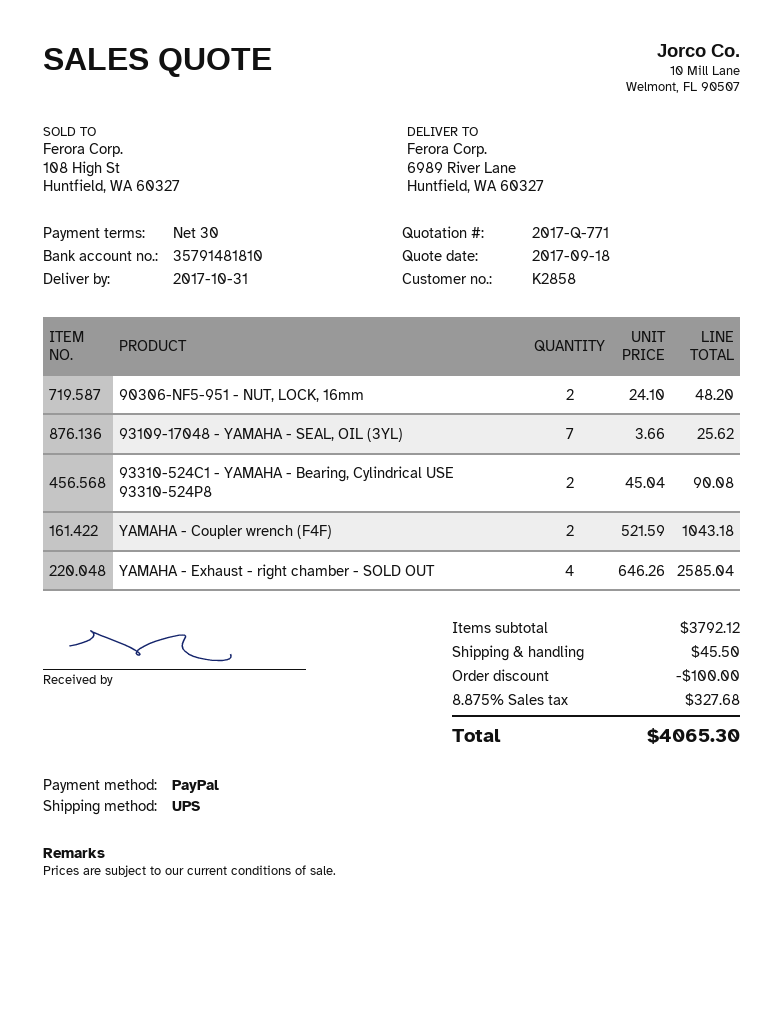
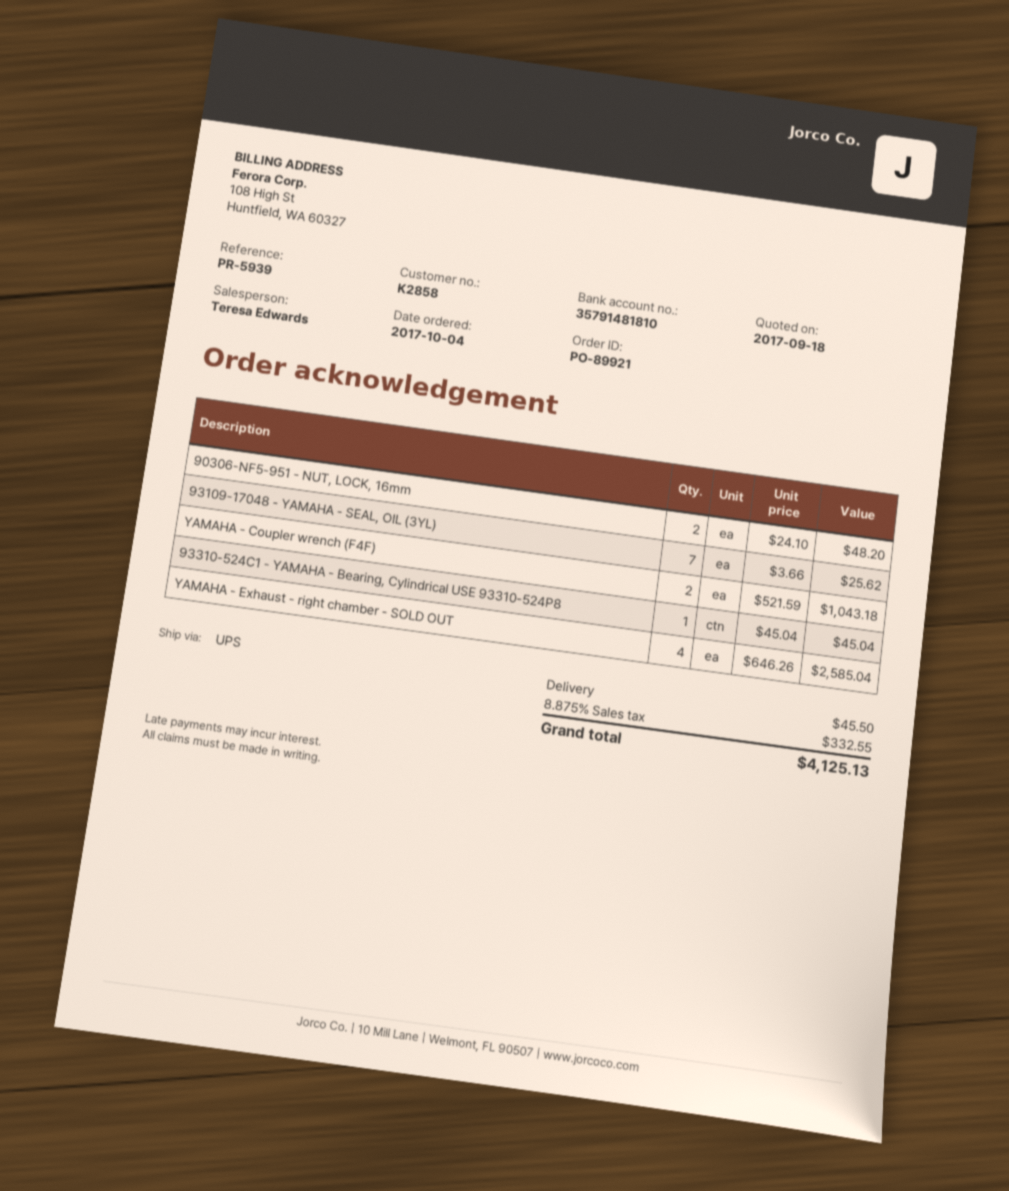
93310-524C1 - YAMAHA - Bearing, Cylindrical USE 93310-524P8: 2 x 45.04 = 90.08 -> 1 x 45.04 = 45.04
discount: 100.00 -> none
tax: 8.875% = 327.68 -> 8.875% = 332.55
total: 4065.30 -> 4125.13

